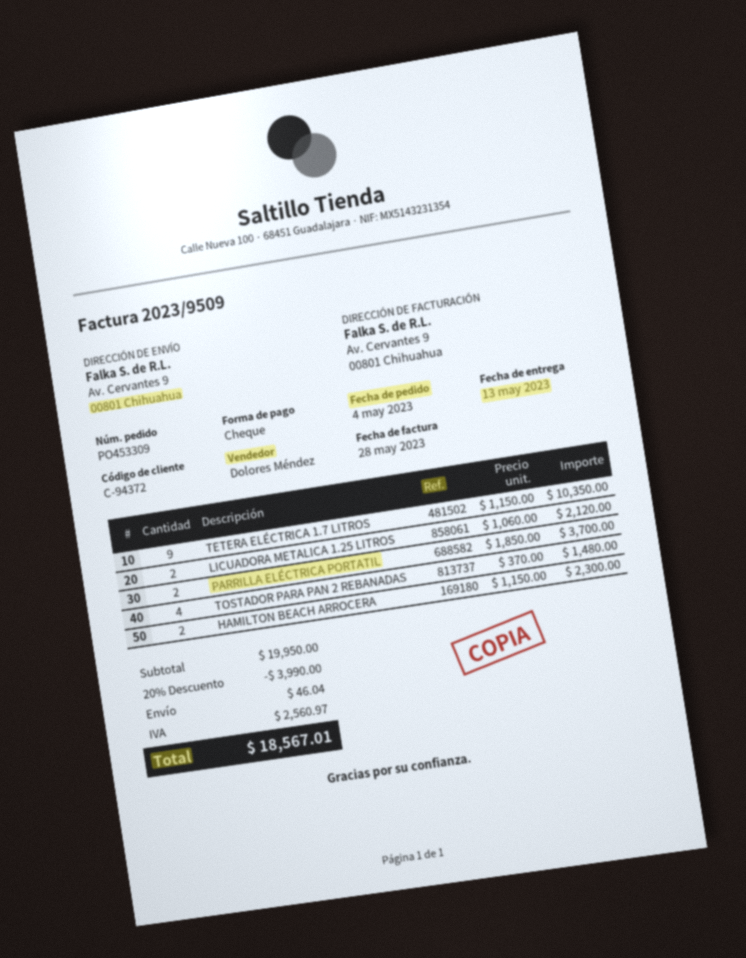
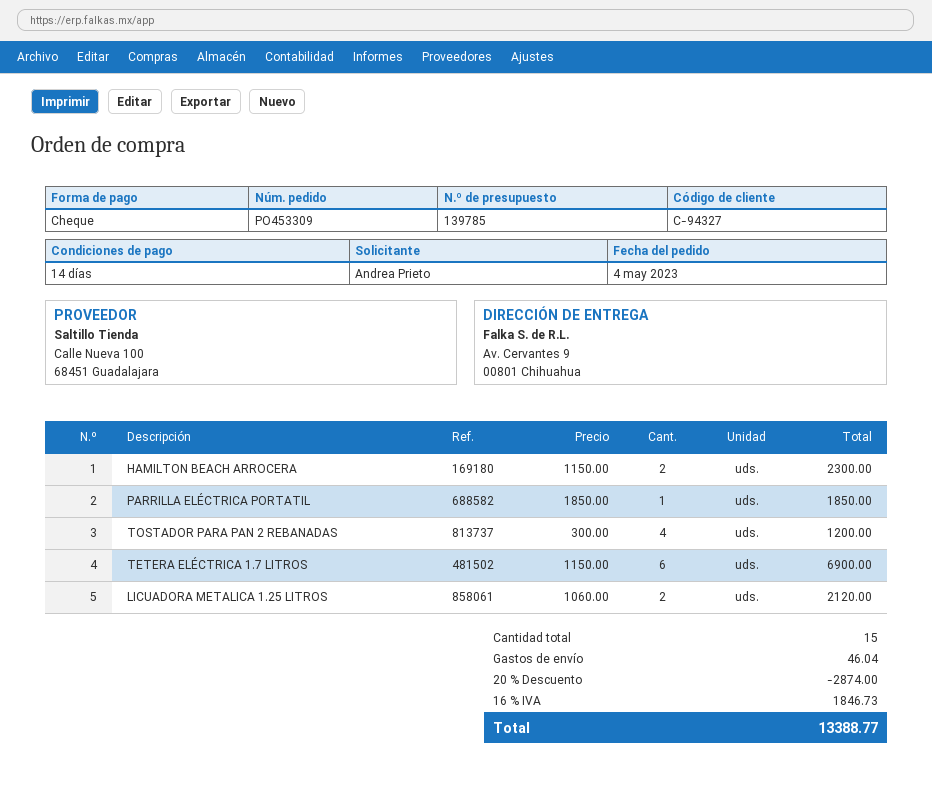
customer number: C-94372 -> C-94327
TETERA ELÉCTRICA 1.7 LITROS: 9 x 1150.00 = 10350.00 -> 6 x 1150.00 = 6900.00
PARRILLA ELÉCTRICA PORTATIL: 2 x 1850.00 = 3700.00 -> 1 x 1850.00 = 1850.00
TOSTADOR PARA PAN 2 REBANADAS: 4 x 370.00 = 1480.00 -> 4 x 300.00 = 1200.00
discount: 20% = 3990.00 -> 20% = 2874.00
tax: 2560.97 -> 1846.73
total: 18567.01 -> 13388.77

